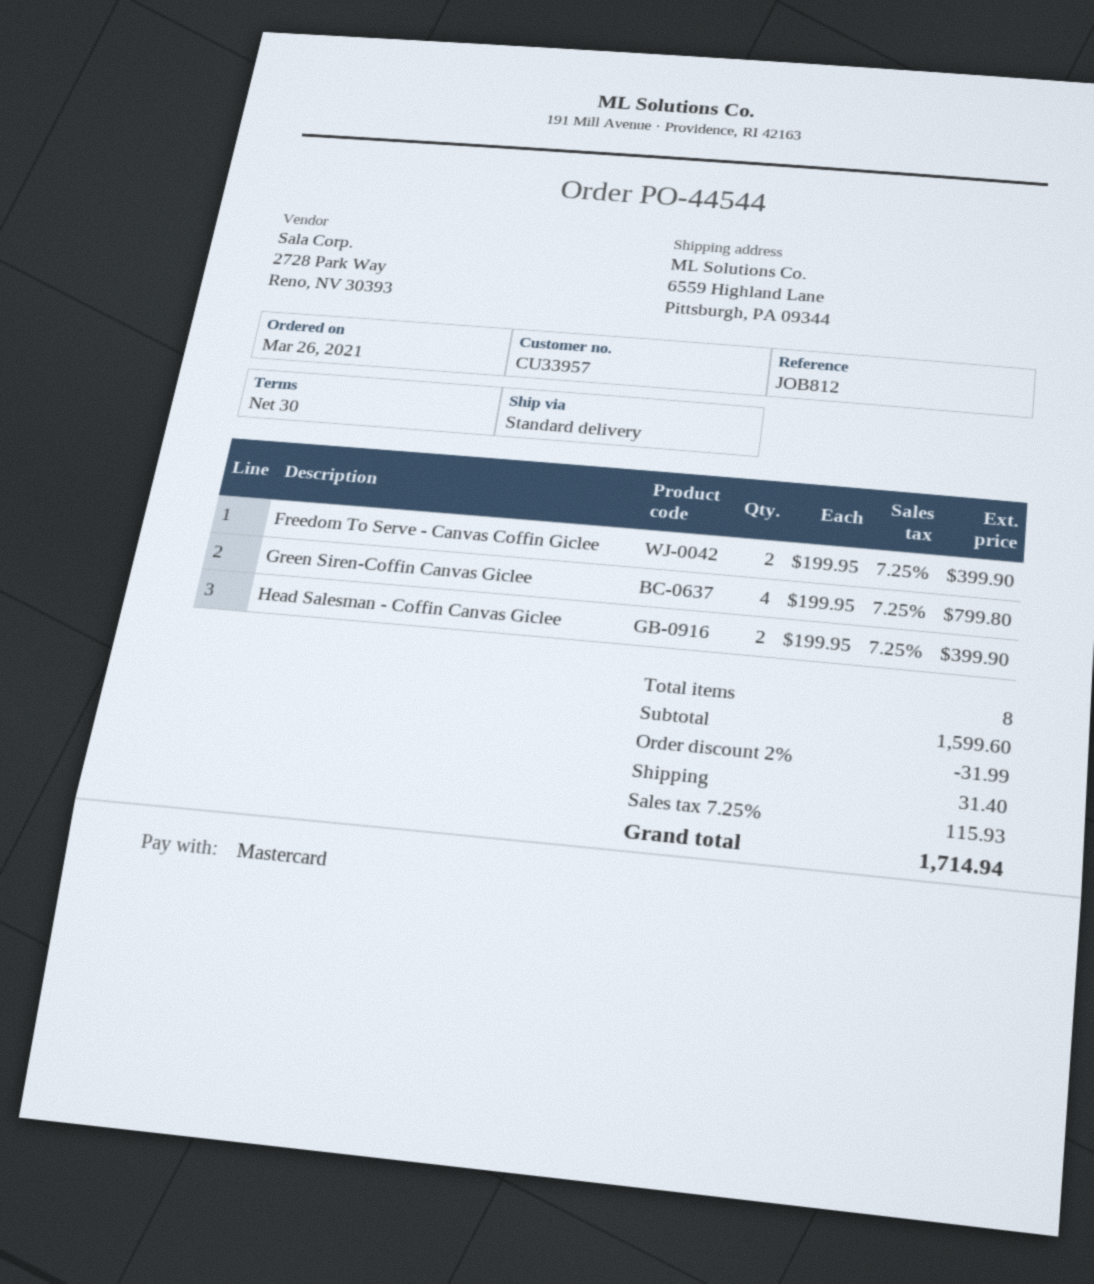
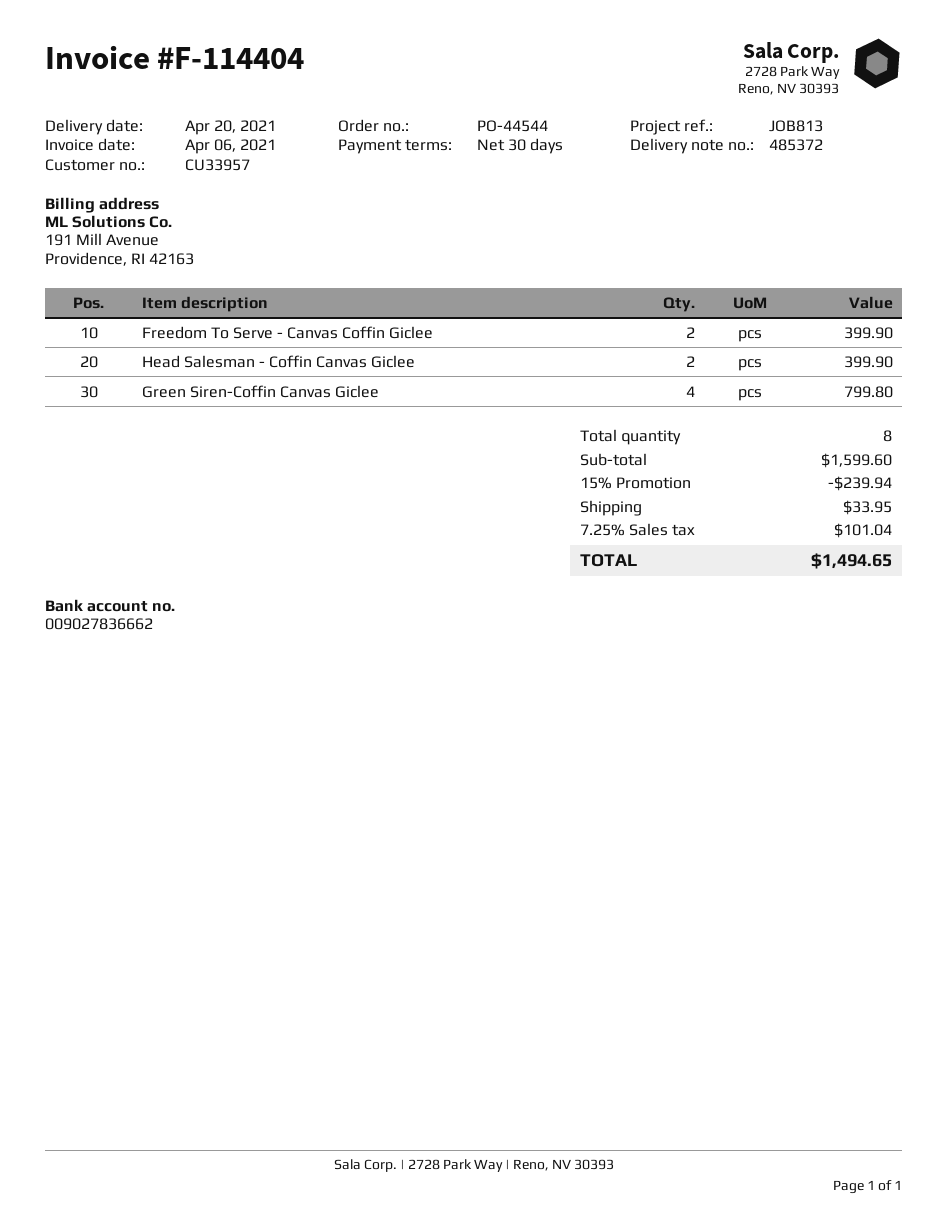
reference: JOB812 -> JOB813
discount: 2% = 31.99 -> 15% = 239.94
shipping: 31.40 -> 33.95
tax: 7.25% = 115.93 -> 7.25% = 101.04
total: 1714.94 -> 1494.65

